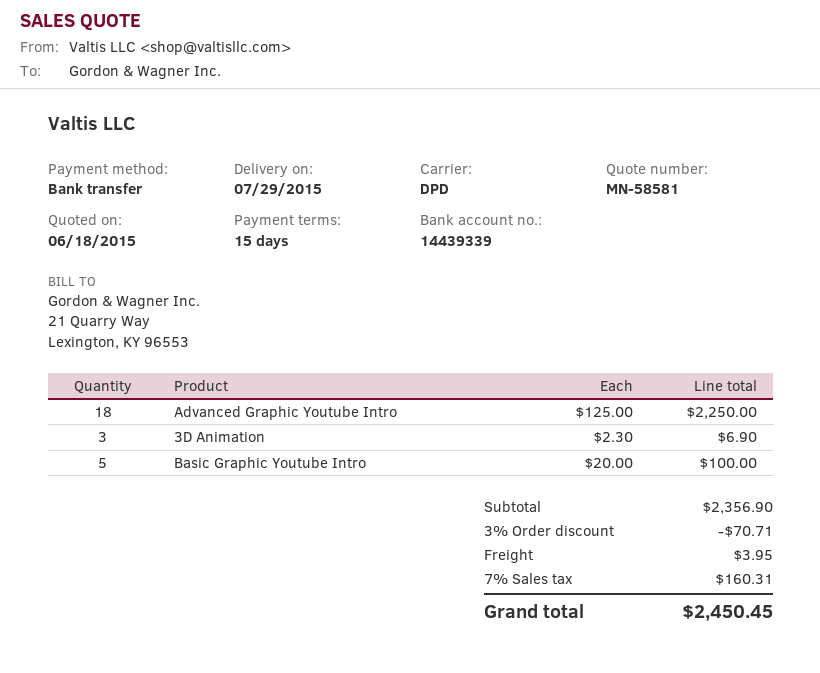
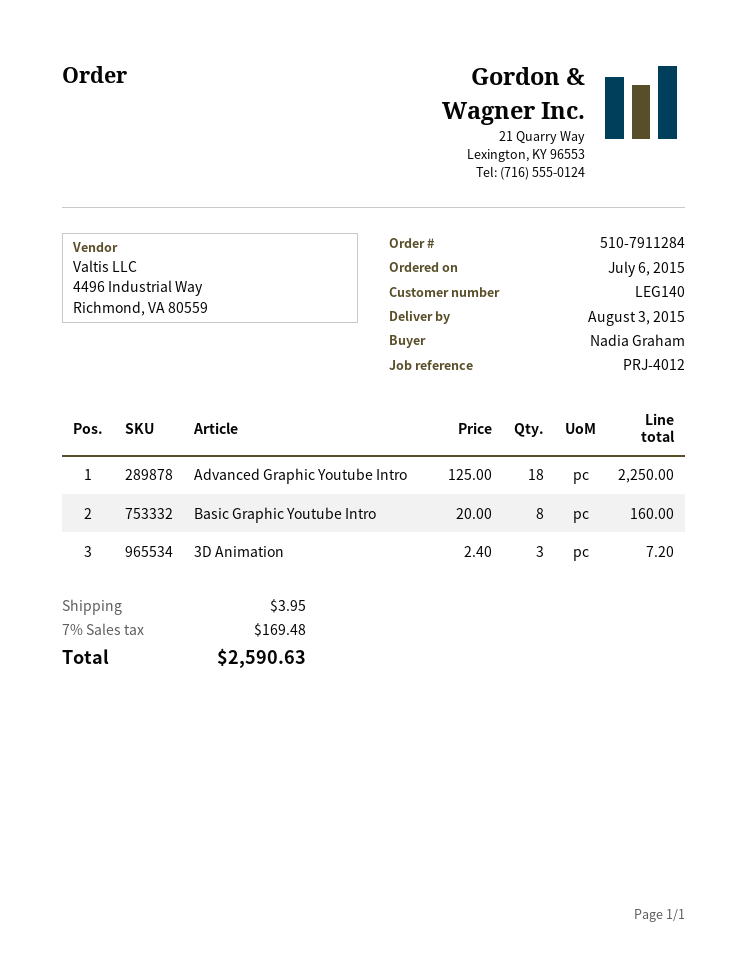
delivery date: 2015-07-29 -> 2015-08-03
3D Animation: 3 x 2.30 = 6.90 -> 3 x 2.40 = 7.20
Basic Graphic Youtube Intro: 5 x 20.00 = 100.00 -> 8 x 20.00 = 160.00
discount: 3% = 70.71 -> none
tax: 7% = 160.31 -> 7% = 169.48
total: 2450.45 -> 2590.63

